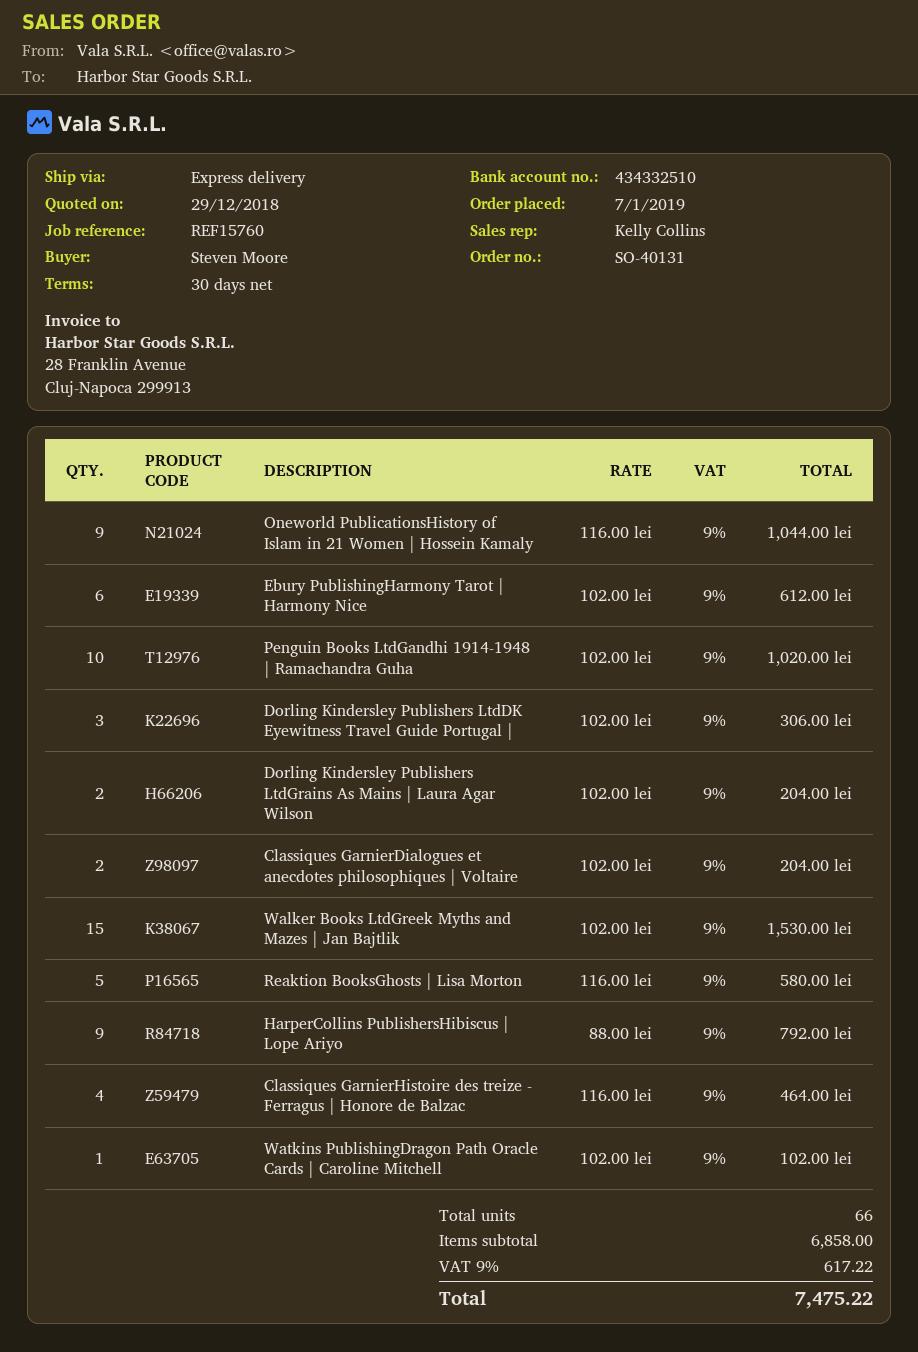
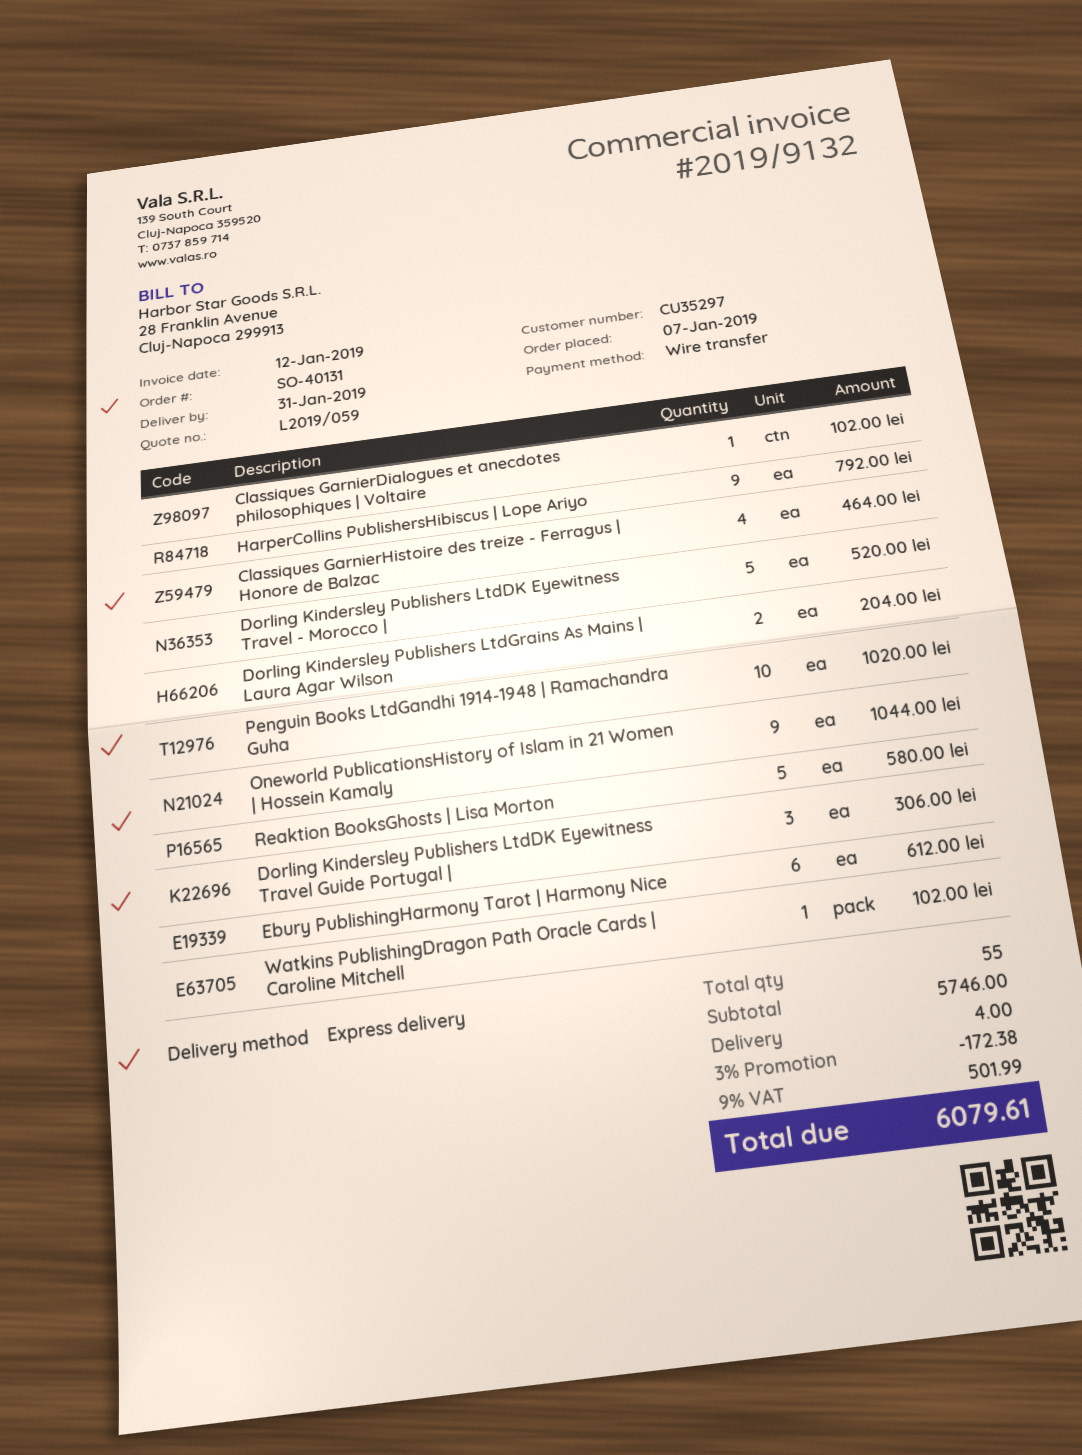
Classiques GarnierDialogues et anecdotes philosophiques | Voltaire: 2 for 204.00 -> 1 for 102.00
Walker Books LtdGreek Myths and Mazes | Jan Bajtlik: 15 for 1530.00 -> none
Dorling Kindersley Publishers LtdDK Eyewitness Travel - Morocco |: none -> 5 for 520.00
total quantity: 66 -> 55
subtotal: 6858.00 -> 5746.00
discount: none -> 3% = 172.38
shipping: none -> 4.00
tax: 9% = 617.22 -> 9% = 501.99
total: 7475.22 -> 6079.61

